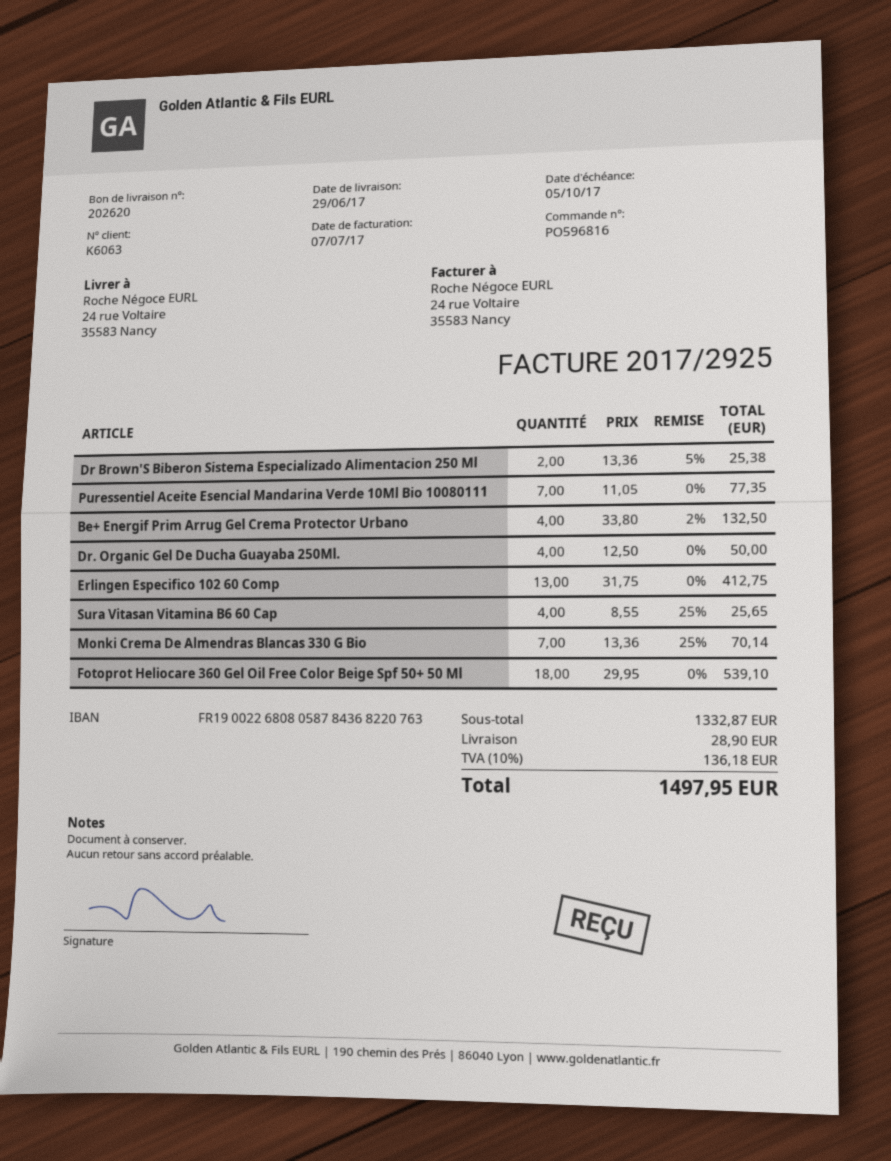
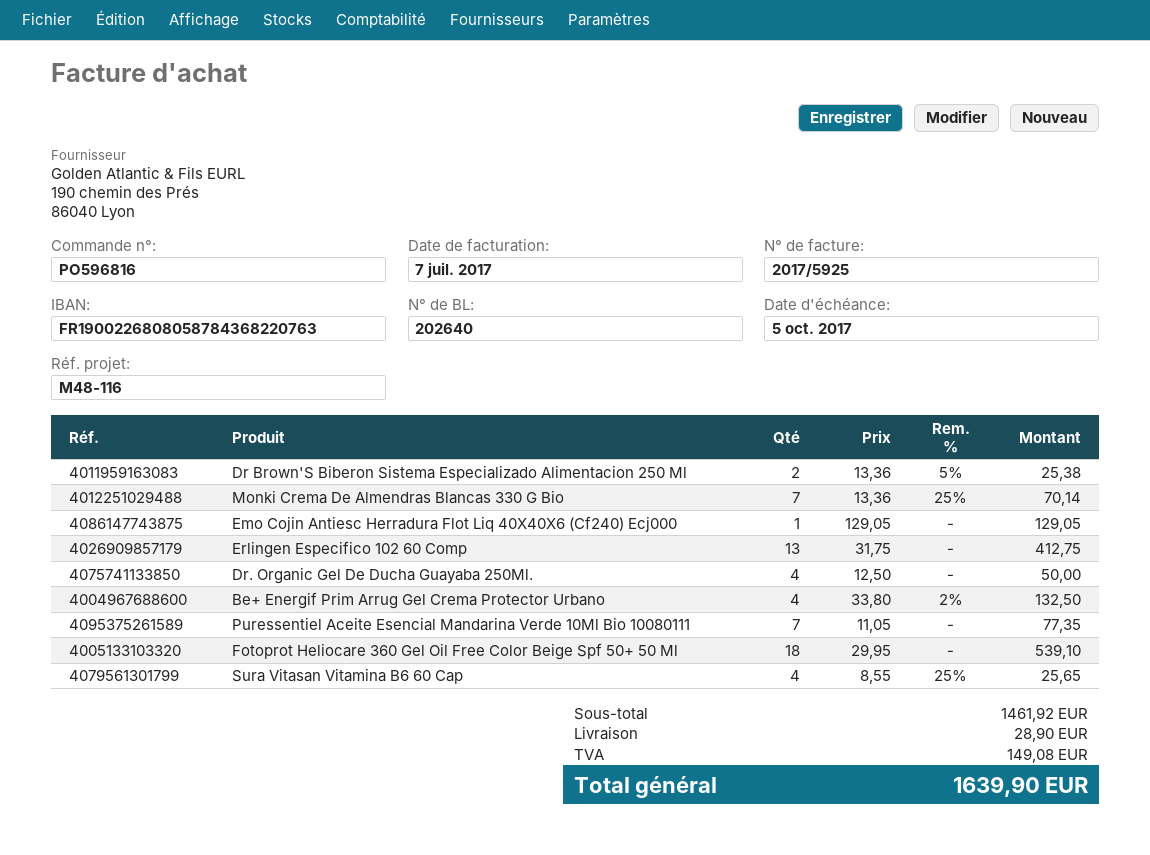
delivery note number: 202620 -> 202640
invoice number: 2017/2925 -> 2017/5925
Emo Cojin Antiesc Herradura Flot Liq 40X40X6 (Cf240) Ecj000: none -> 1 x 129.05 = 129.05
subtotal: 1332.87 -> 1461.92
tax: 136.18 -> 149.08
total: 1497.95 -> 1639.90

